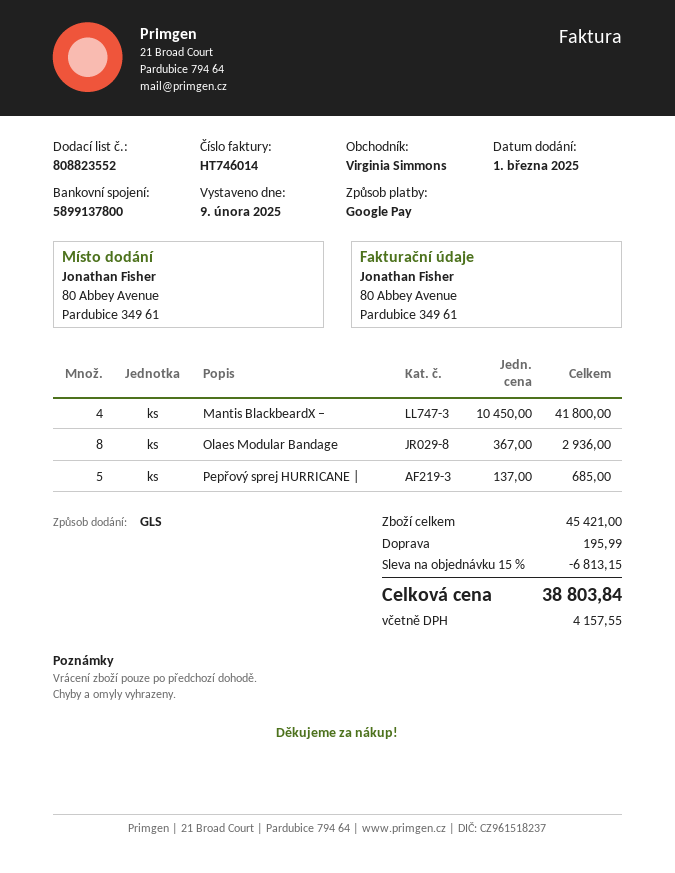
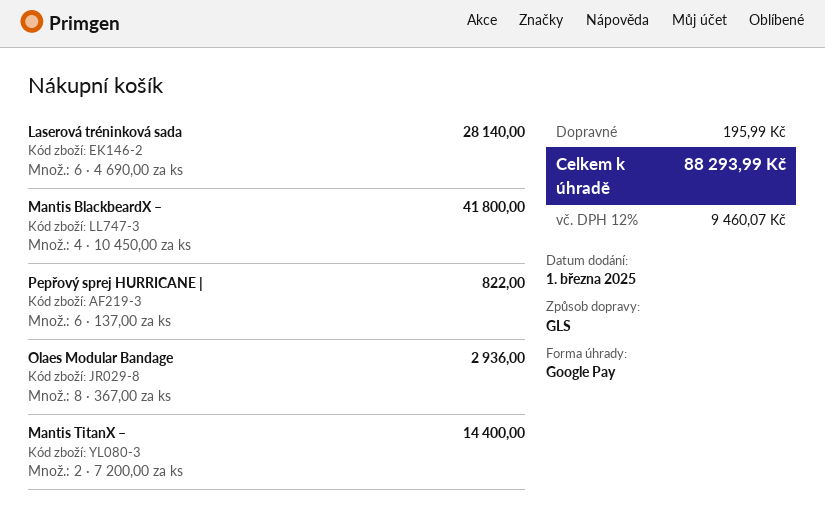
Pepřový sprej HURRICANE |: 5 x 137.00 = 685.00 -> 6 x 137.00 = 822.00
Laserová tréninková sada: none -> 6 x 4690.00 = 28140.00
Mantis TitanX –: none -> 2 x 7200.00 = 14400.00
discount: 15% = 6813.15 -> none
tax: 4157.55 -> 9460.07
total: 38803.84 -> 88293.99

